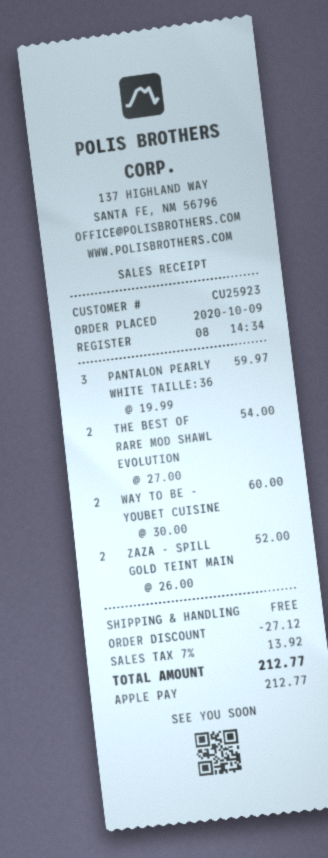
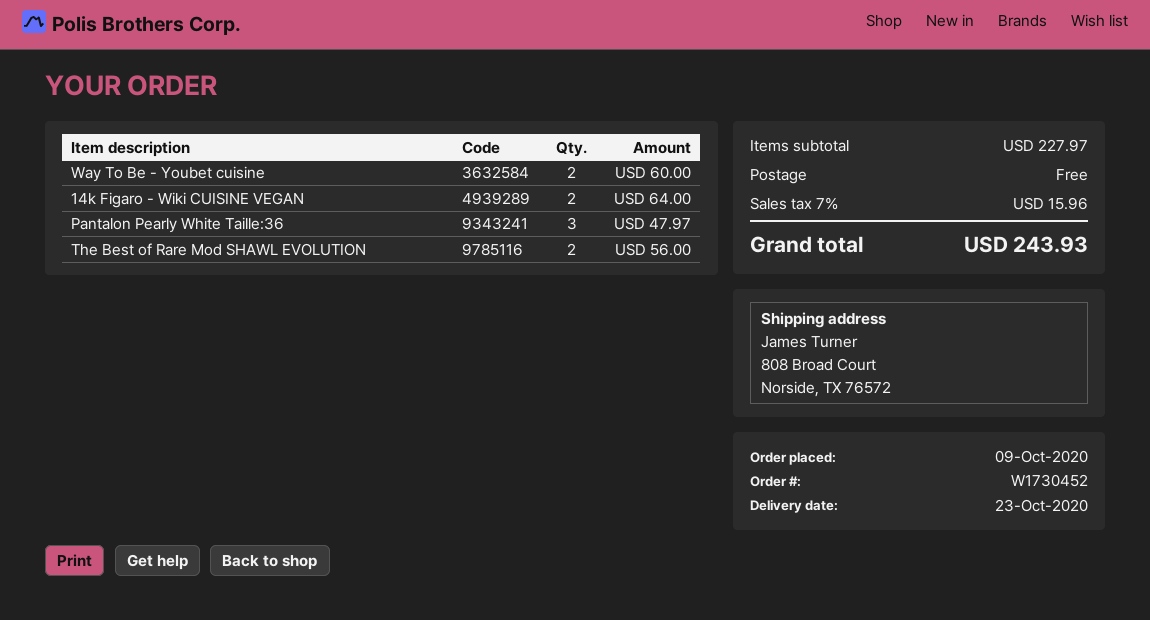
PANTALON PEARLY WHITE TAILLE:36: 3 for 59.97 -> 3 for 47.97
THE BEST OF RARE MOD SHAWL EVOLUTION: 2 for 54.00 -> 2 for 56.00
ZAZA - SPILL GOLD TEINT MAIN: 2 for 52.00 -> none
14k Figaro - Wiki CUISINE VEGAN: none -> 2 for 64.00
discount: 27.12 -> none
tax: 7% = 13.92 -> 7% = 15.96
total: 212.77 -> 243.93

